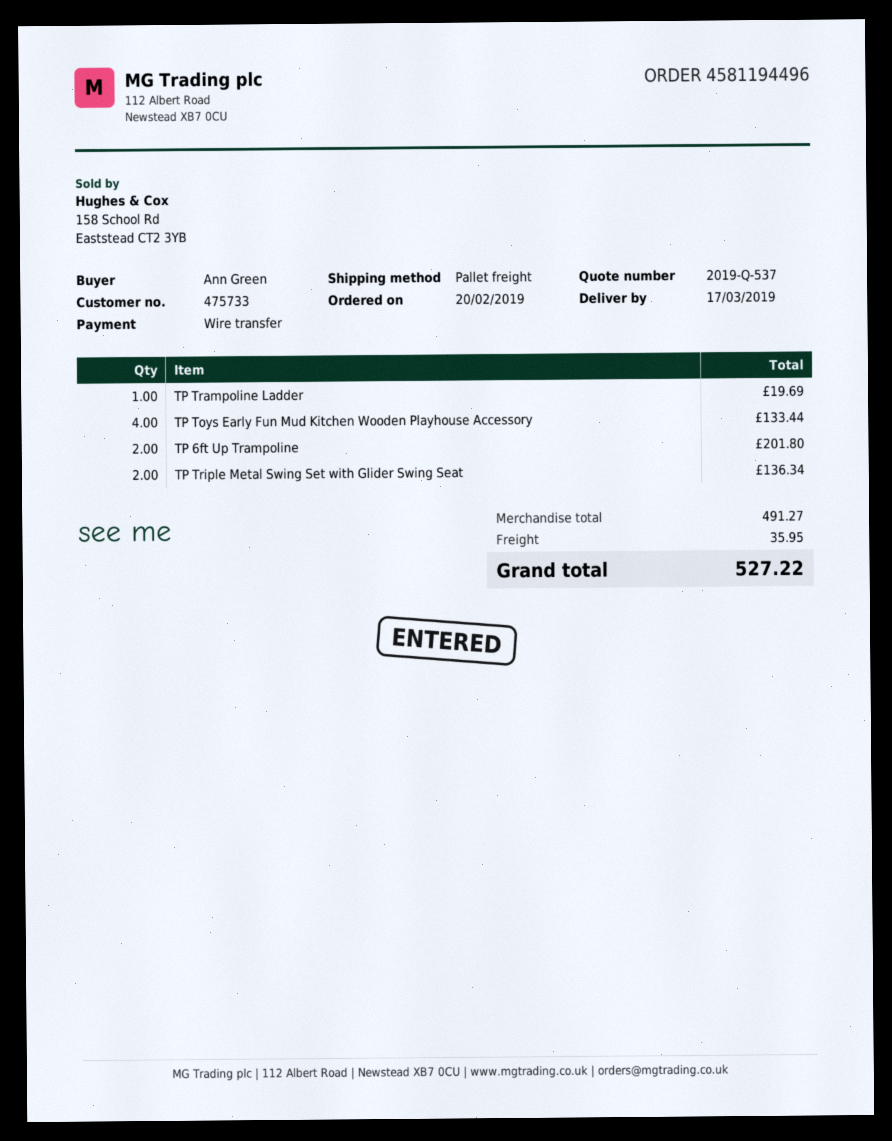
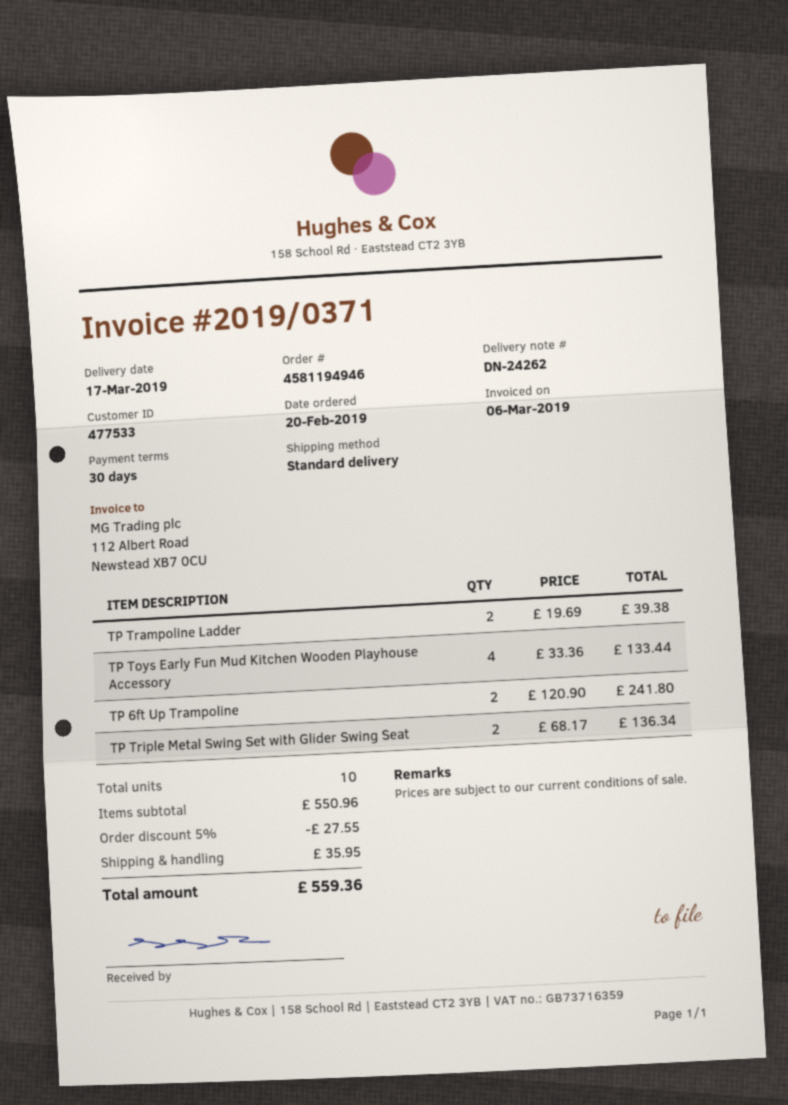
order number: 4581194496 -> 4581194946
customer number: 475733 -> 477533
shipping method: pallet freight -> standard
TP Trampoline Ladder: 1 for 19.69 -> 2 for 39.38
TP 6ft Up Trampoline: 2 for 201.80 -> 2 for 241.80
subtotal: 491.27 -> 550.96
discount: none -> 5% = 27.55
total: 527.22 -> 559.36

